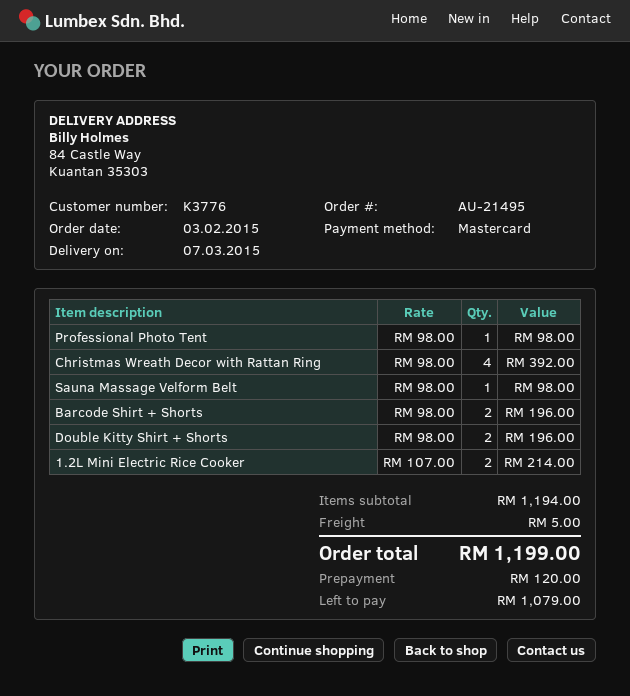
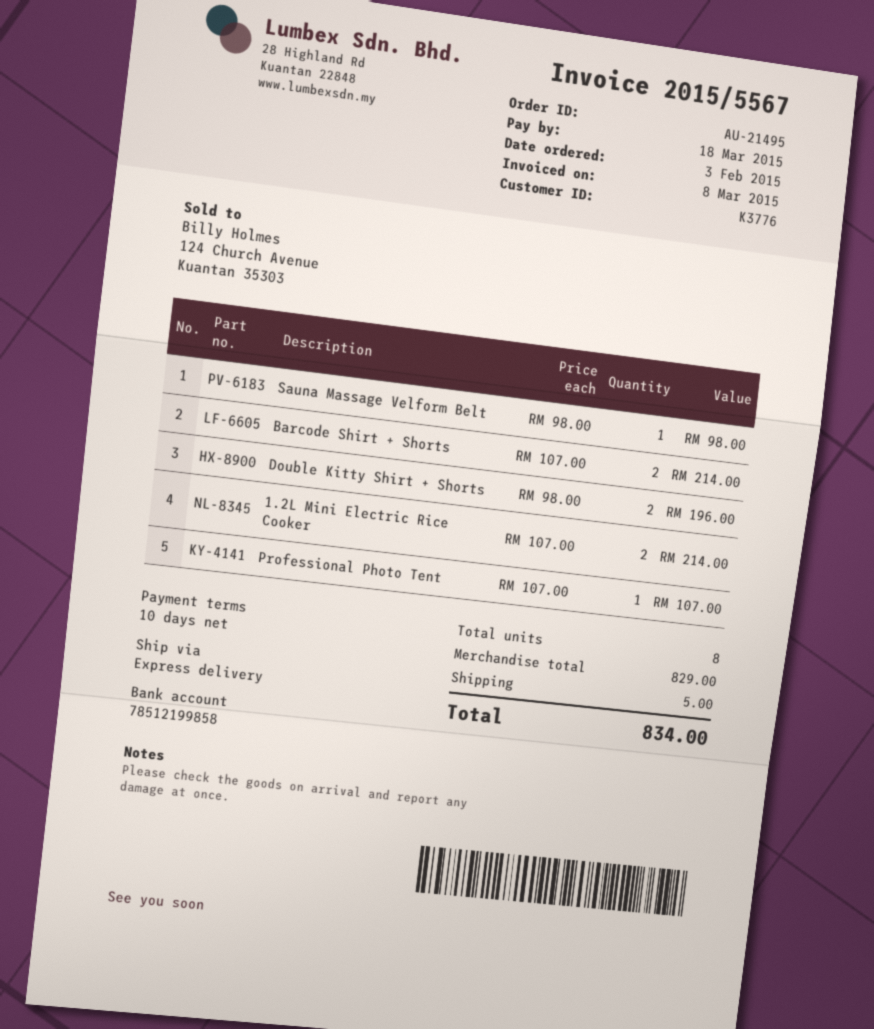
Professional Photo Tent: 1 x 98.00 = 98.00 -> 1 x 107.00 = 107.00
Christmas Wreath Decor with Rattan Ring: 4 x 98.00 = 392.00 -> none
Barcode Shirt + Shorts: 2 x 98.00 = 196.00 -> 2 x 107.00 = 214.00
subtotal: 1194.00 -> 829.00
total: 1199.00 -> 834.00

